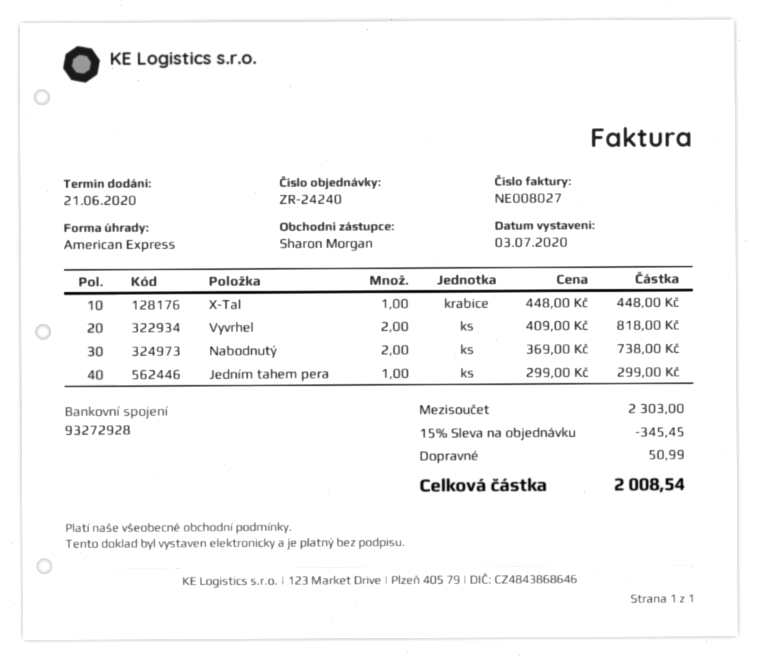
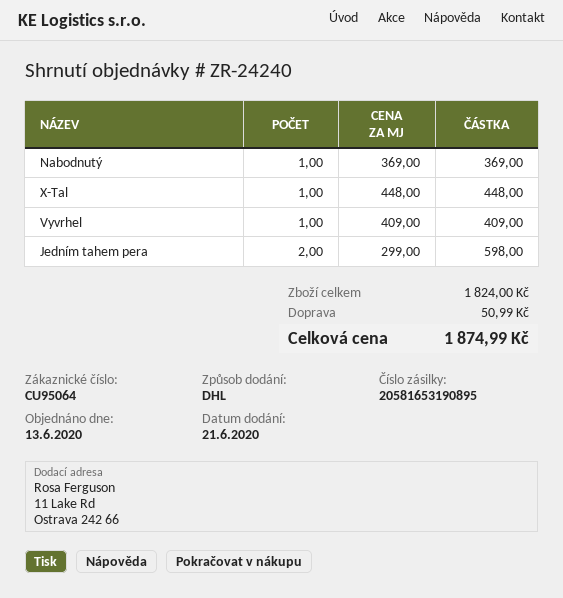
Vyvrhel: 2 x 409.00 = 818.00 -> 1 x 409.00 = 409.00
Nabodnutý: 2 x 369.00 = 738.00 -> 1 x 369.00 = 369.00
Jedním tahem pera: 1 x 299.00 = 299.00 -> 2 x 299.00 = 598.00
subtotal: 2303.00 -> 1824.00
discount: 15% = 345.45 -> none
total: 2008.54 -> 1874.99

